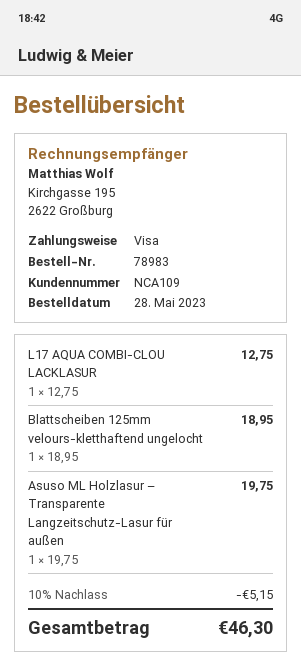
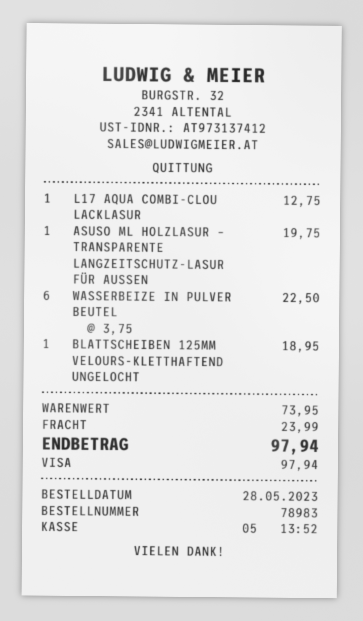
WASSERBEIZE IN PULVER BEUTEL: none -> 6 x 3.75 = 22.50
discount: 10% = 5.15 -> none
shipping: none -> 23.99
total: 46.30 -> 97.94

